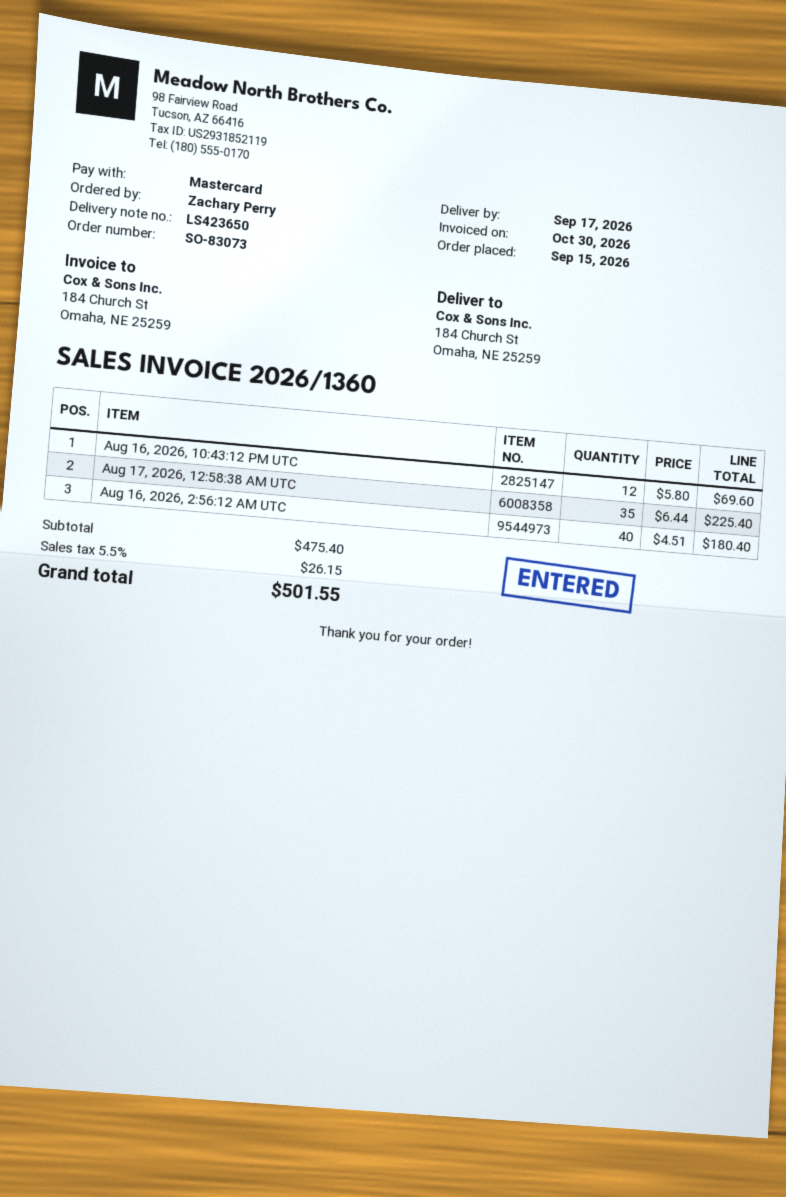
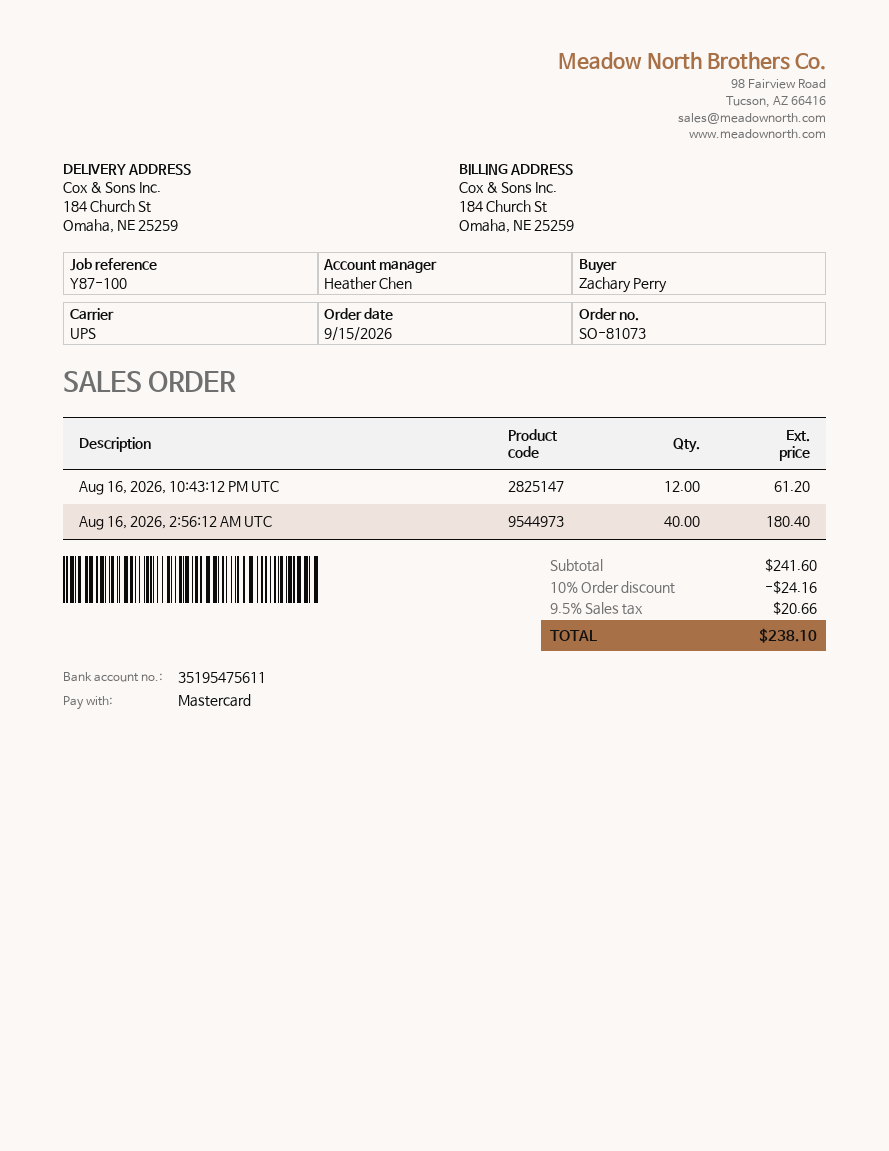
order number: SO-83073 -> SO-81073
Aug 16, 2026, 10:43:12 PM UTC: 12 for 69.60 -> 12 for 61.20
Aug 17, 2026, 12:58:38 AM UTC: 35 for 225.40 -> none
subtotal: 475.40 -> 241.60
discount: none -> 10% = 24.16
tax: 5.5% = 26.15 -> 9.5% = 20.66
total: 501.55 -> 238.10

